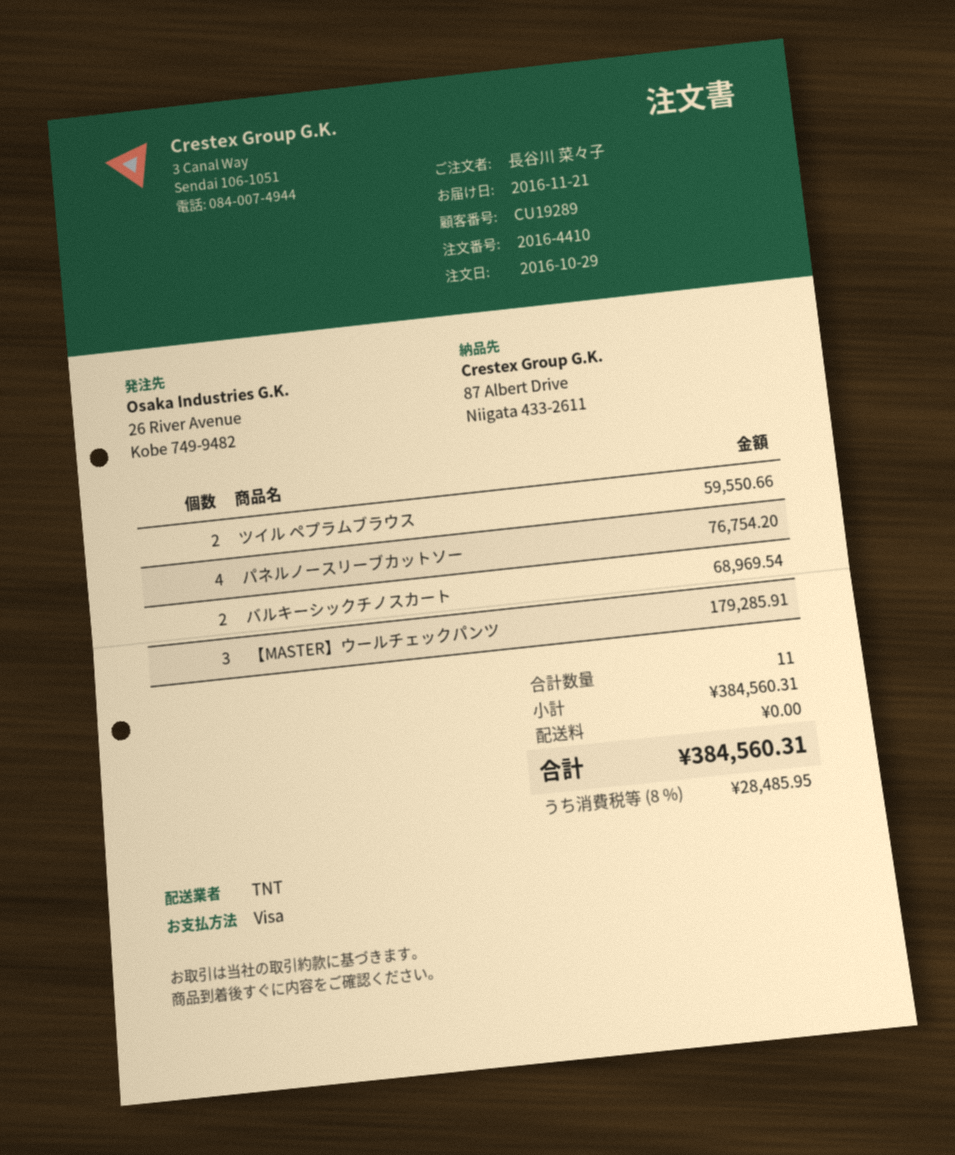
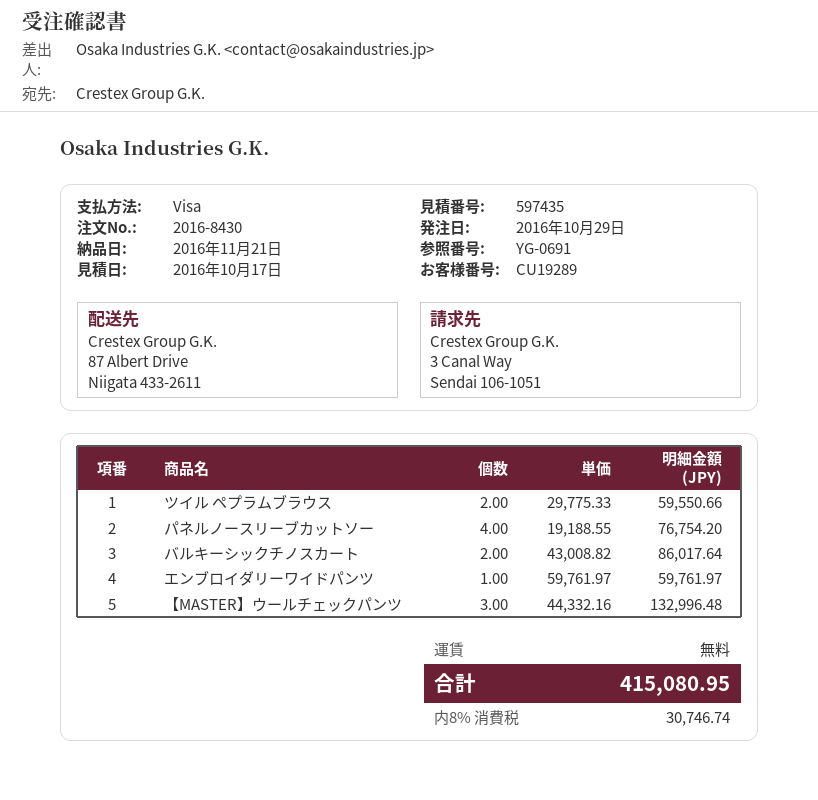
order number: 2016-4410 -> 2016-8430
バルキーシックチノスカート: 2 for 68969.54 -> 2 for 86017.64
【MASTER】ウールチェックパンツ: 3 for 179285.91 -> 3 for 132996.48
エンブロイダリーワイドパンツ: none -> 1 for 59761.97
tax: 8% = 28485.95 -> 8% = 30746.74
total: 384560.31 -> 415080.95

